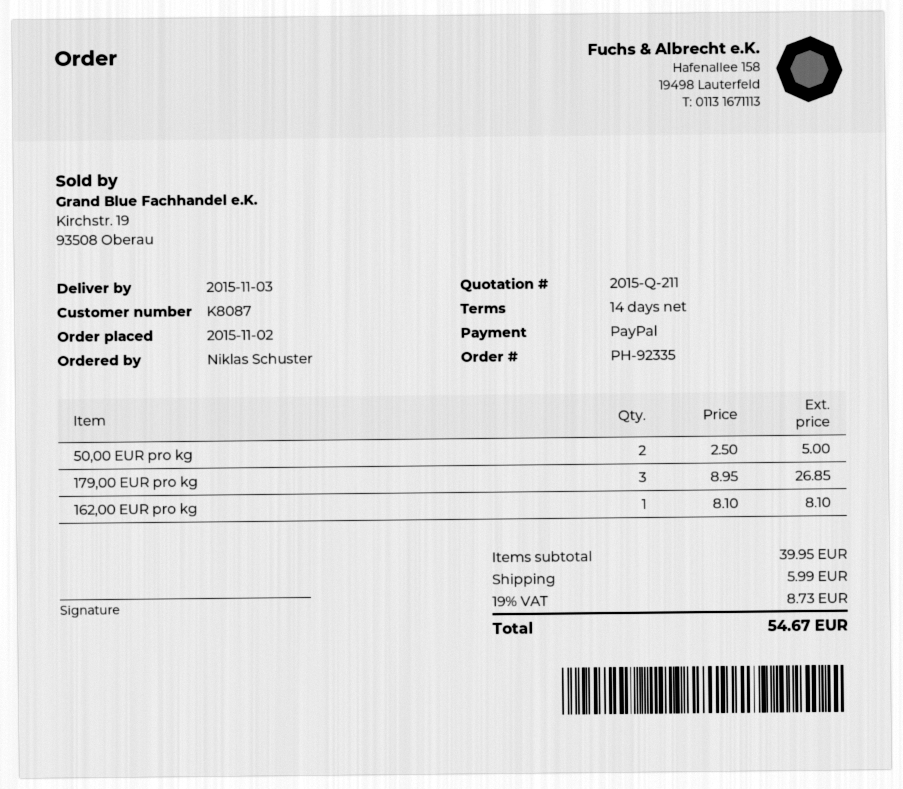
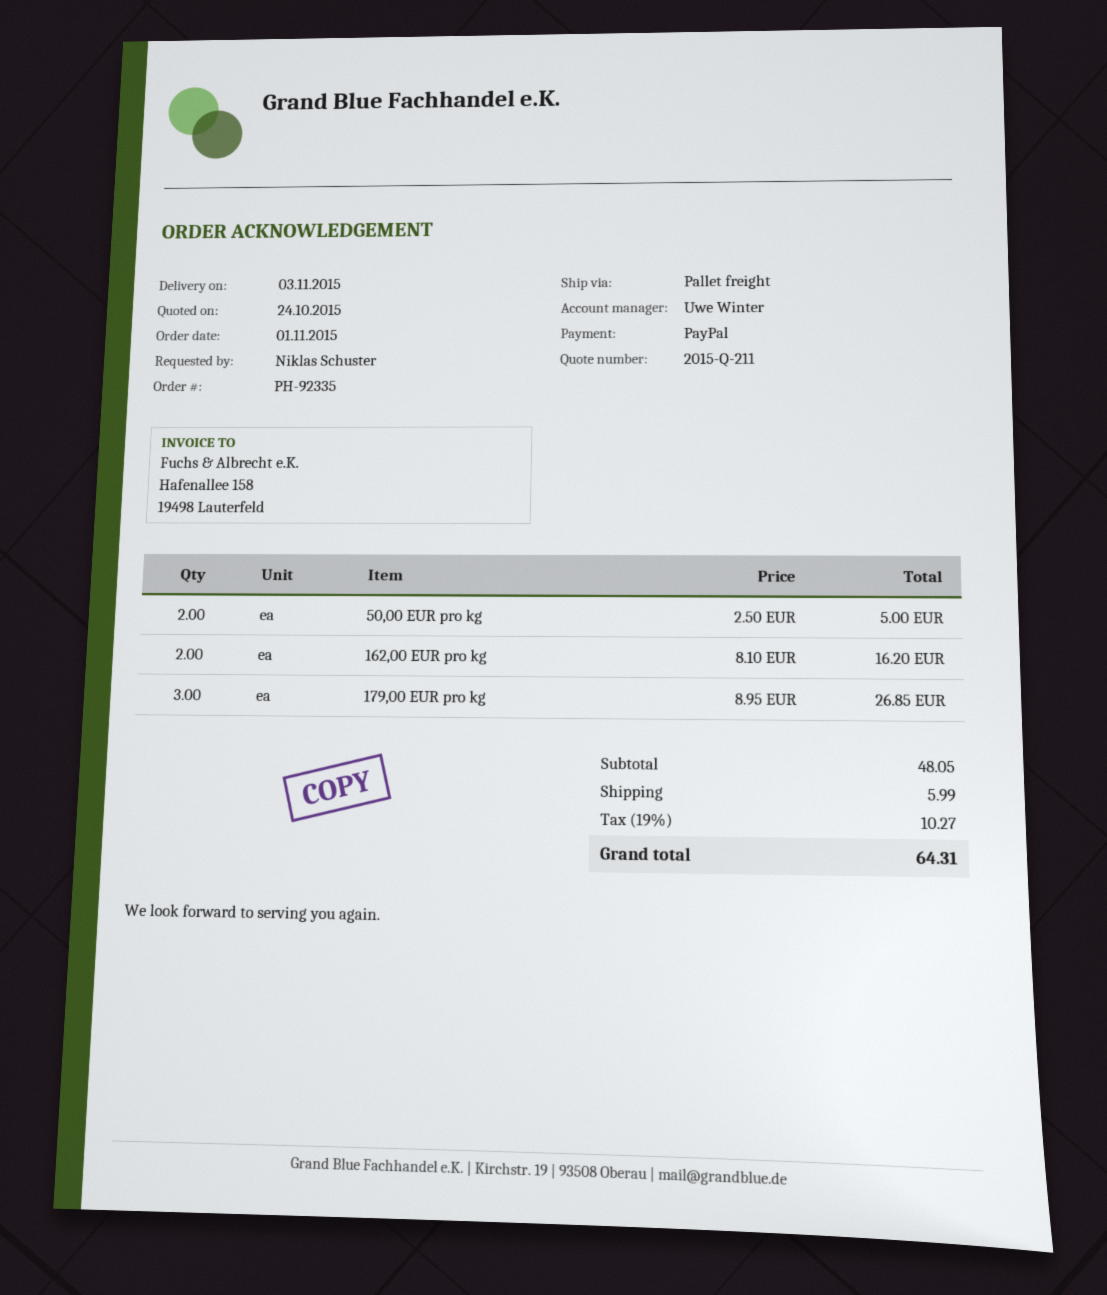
order date: 2015-11-02 -> 2015-11-01
162,00 EUR pro kg: 1 x 8.10 = 8.10 -> 2 x 8.10 = 16.20
subtotal: 39.95 -> 48.05
tax: 19% = 8.73 -> 19% = 10.27
total: 54.67 -> 64.31

